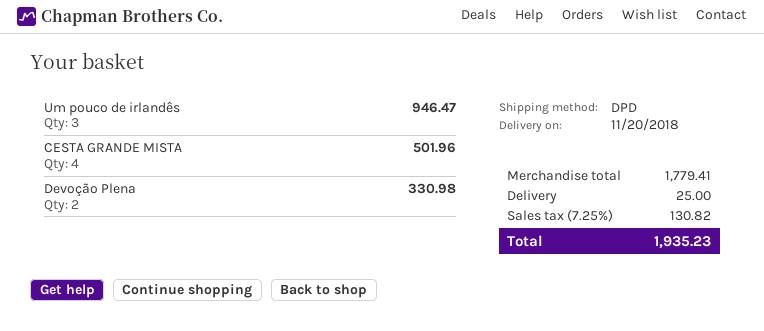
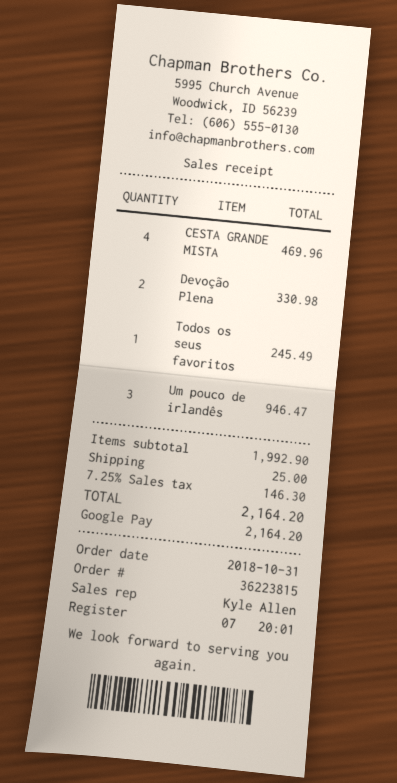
CESTA GRANDE MISTA: 4 for 501.96 -> 4 for 469.96
Todos os seus favoritos: none -> 1 for 245.49
subtotal: 1779.41 -> 1992.90
tax: 7.25% = 130.82 -> 7.25% = 146.30
total: 1935.23 -> 2164.20

